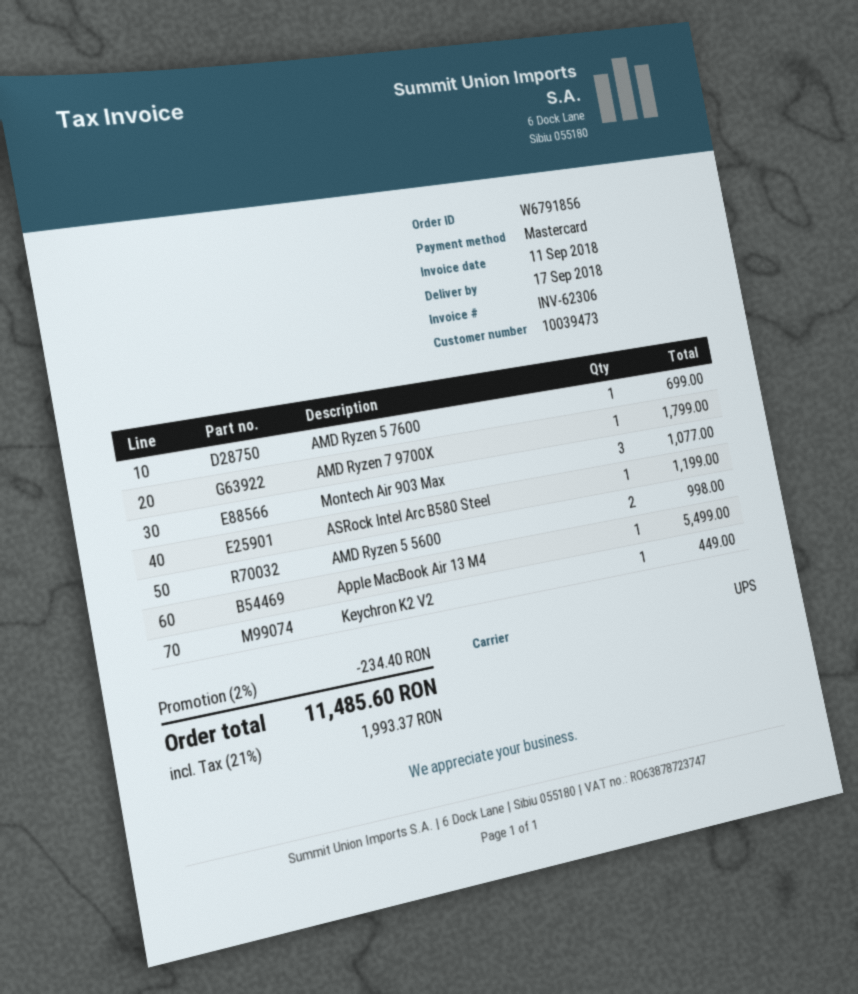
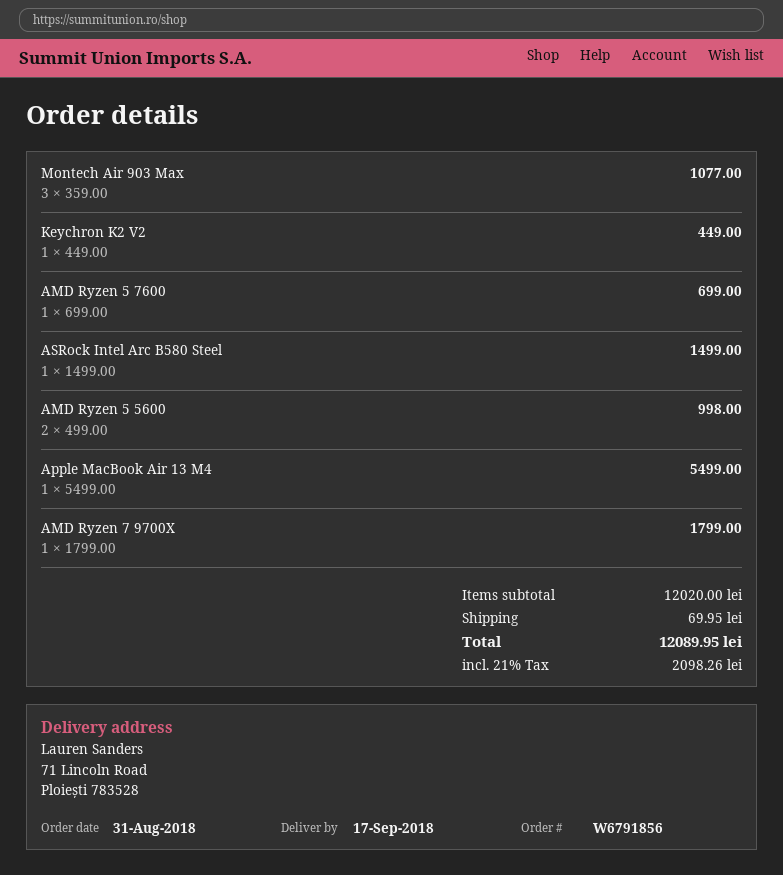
ASRock Intel Arc B580 Steel: 1 for 1199.00 -> 1 for 1499.00
discount: 2% = 234.40 -> none
shipping: none -> 69.95
tax: 21% = 1993.37 -> 21% = 2098.26
total: 11485.60 -> 12089.95

